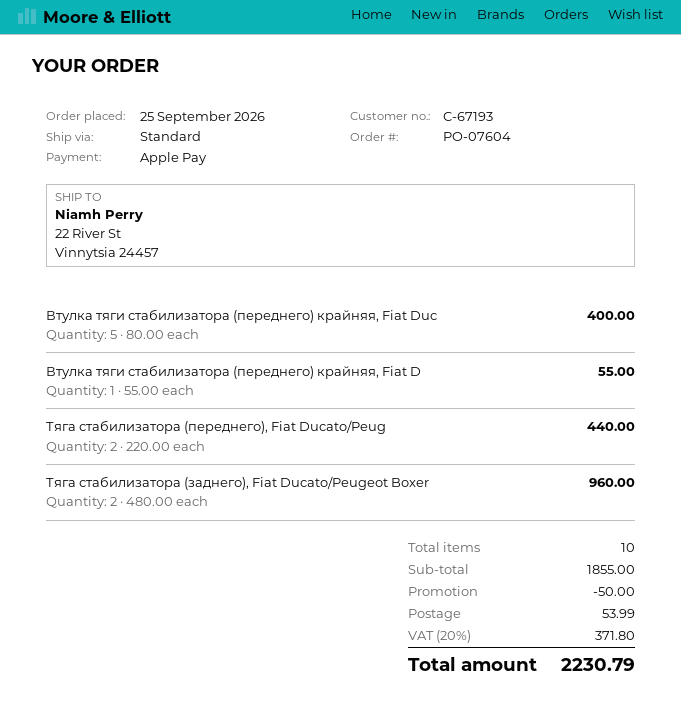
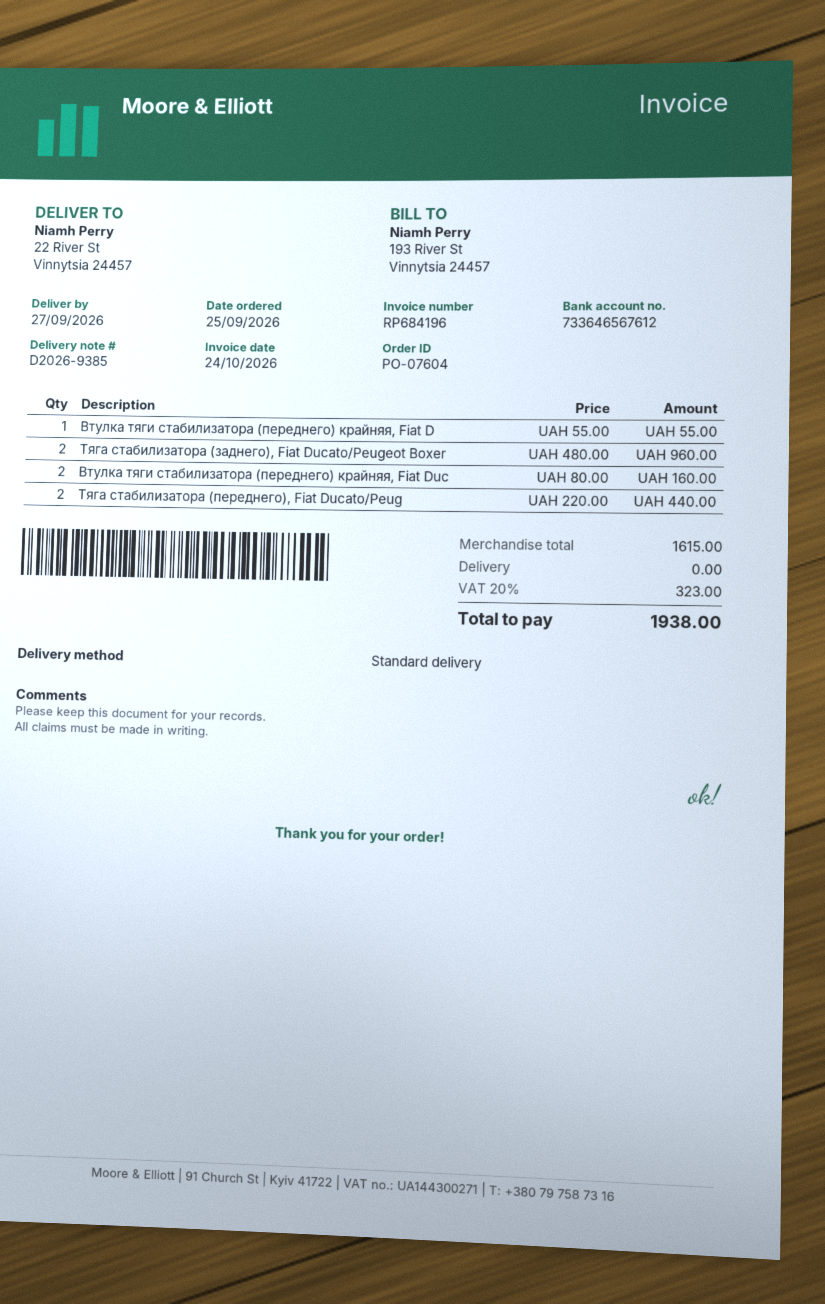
Втулка тяги стабилизатора (переднего) крайняя, Fiat Duc: 5 x 80.00 = 400.00 -> 2 x 80.00 = 160.00
subtotal: 1855.00 -> 1615.00
discount: 50.00 -> none
shipping: 53.99 -> 0.00
tax: 20% = 371.80 -> 20% = 323.00
total: 2230.79 -> 1938.00

